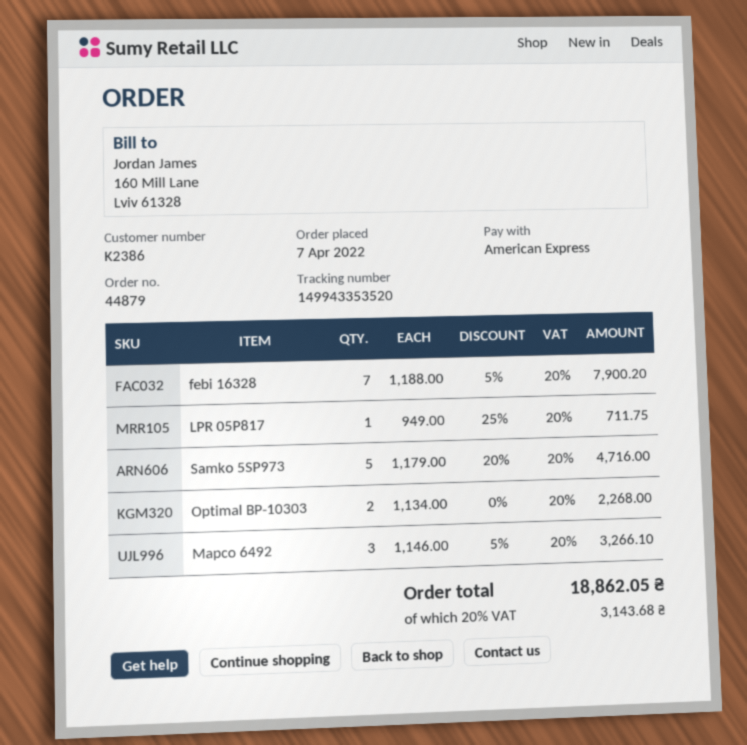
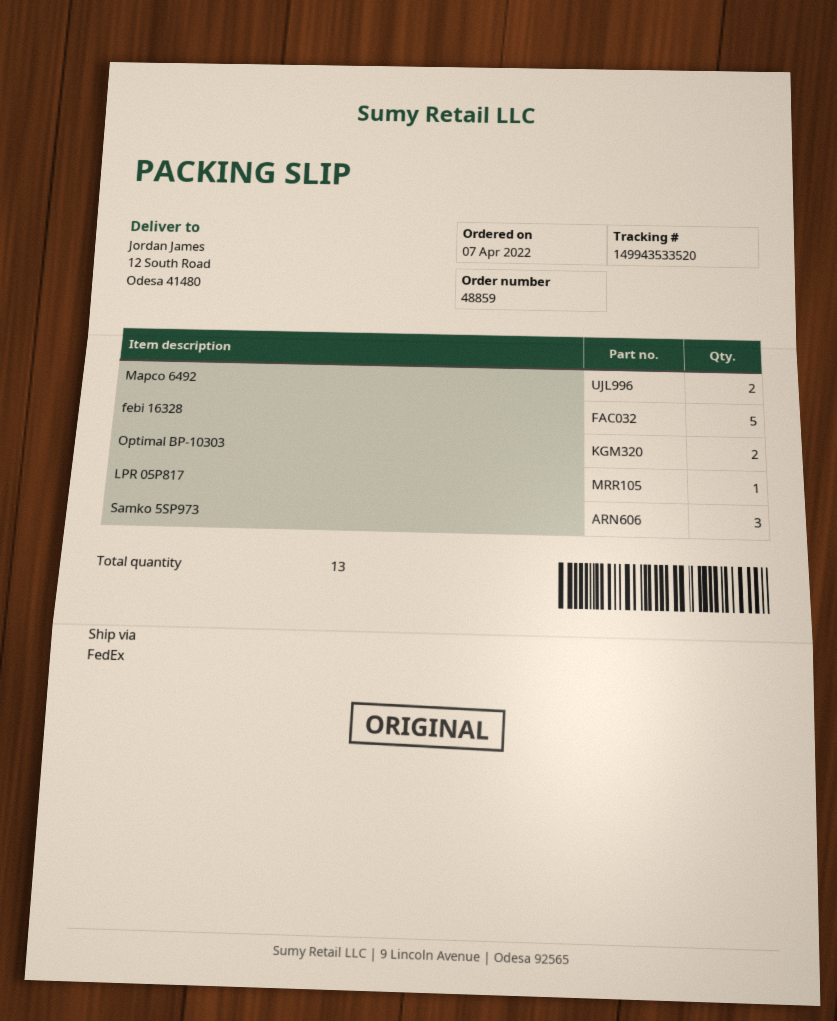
order number: 44879 -> 48859
tracking number: 149943353520 -> 149943533520
febi 16328: 7 -> 5
Samko 5SP973: 5 -> 3
Mapco 6492: 3 -> 2

